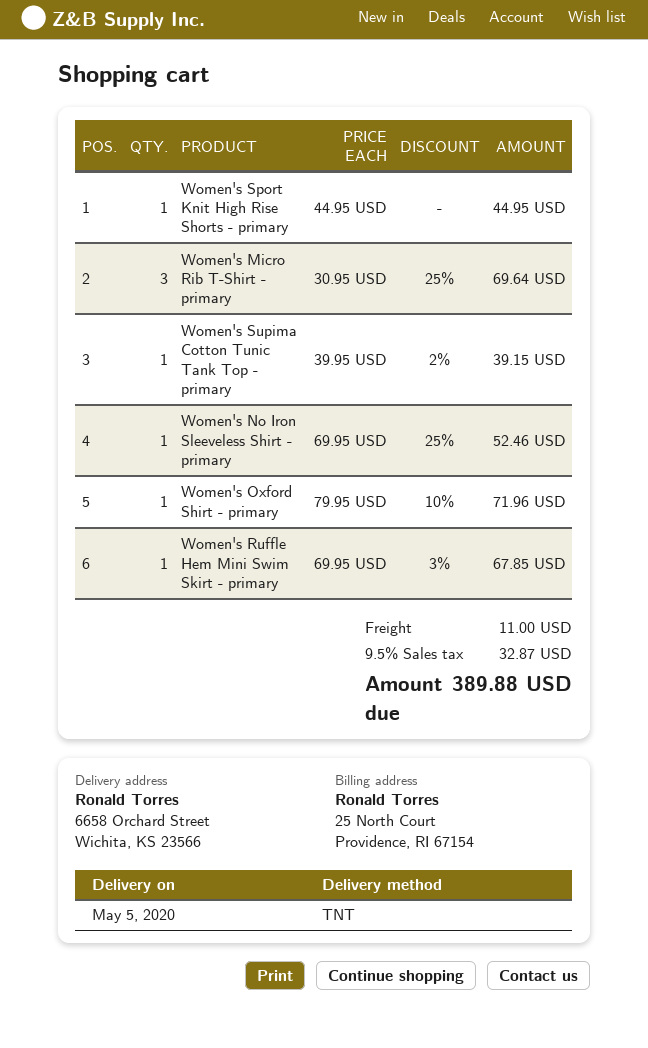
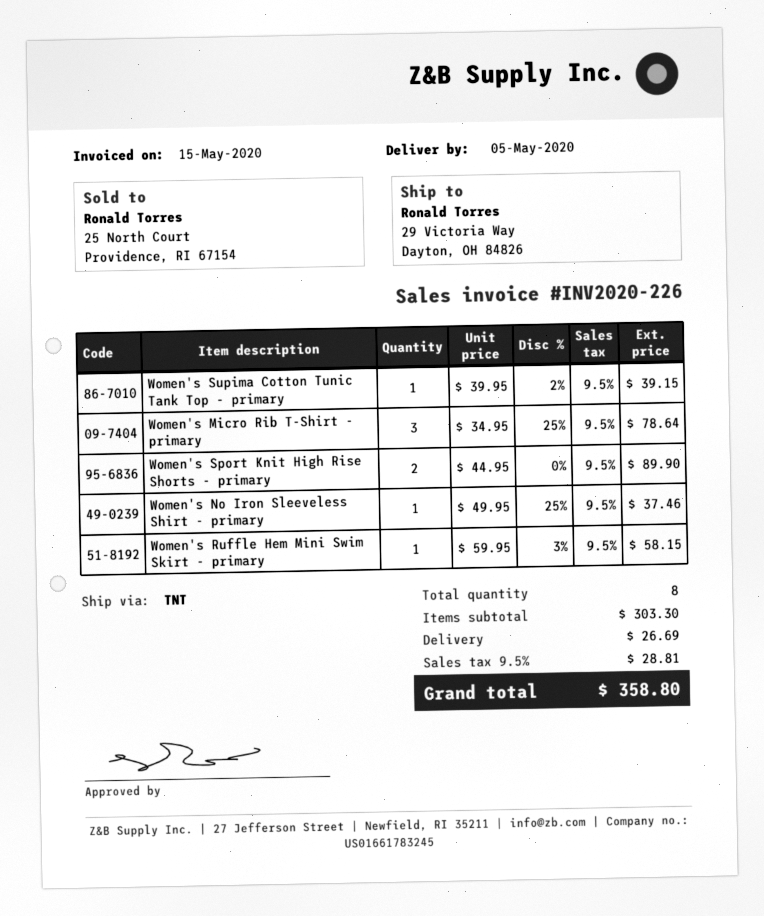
ship to: 6658 Orchard Street, Wichita, KS 23566 -> 29 Victoria Way, Dayton, OH 84826
Women's Sport Knit High Rise Shorts - primary: 1 x 44.95 = 44.95 -> 2 x 44.95 = 89.90
Women's Micro Rib T-Shirt - primary: 3 x 30.95 - 25% = 69.64 -> 3 x 34.95 - 25% = 78.64
Women's No Iron Sleeveless Shirt - primary: 1 x 69.95 - 25% = 52.46 -> 1 x 49.95 - 25% = 37.46
Women's Oxford Shirt - primary: 1 x 79.95 - 10% = 71.96 -> none
Women's Ruffle Hem Mini Swim Skirt - primary: 1 x 69.95 - 3% = 67.85 -> 1 x 59.95 - 3% = 58.15
shipping: 11.00 -> 26.69
tax: 9.5% = 32.87 -> 9.5% = 28.81
total: 389.88 -> 358.80

